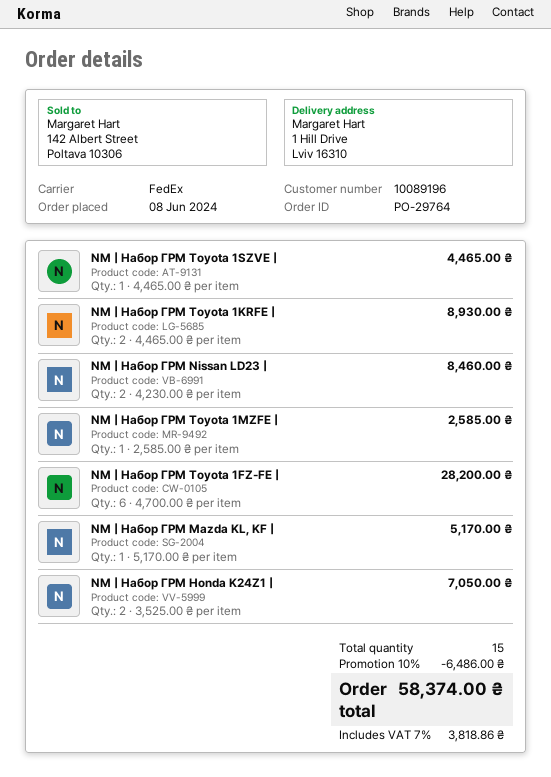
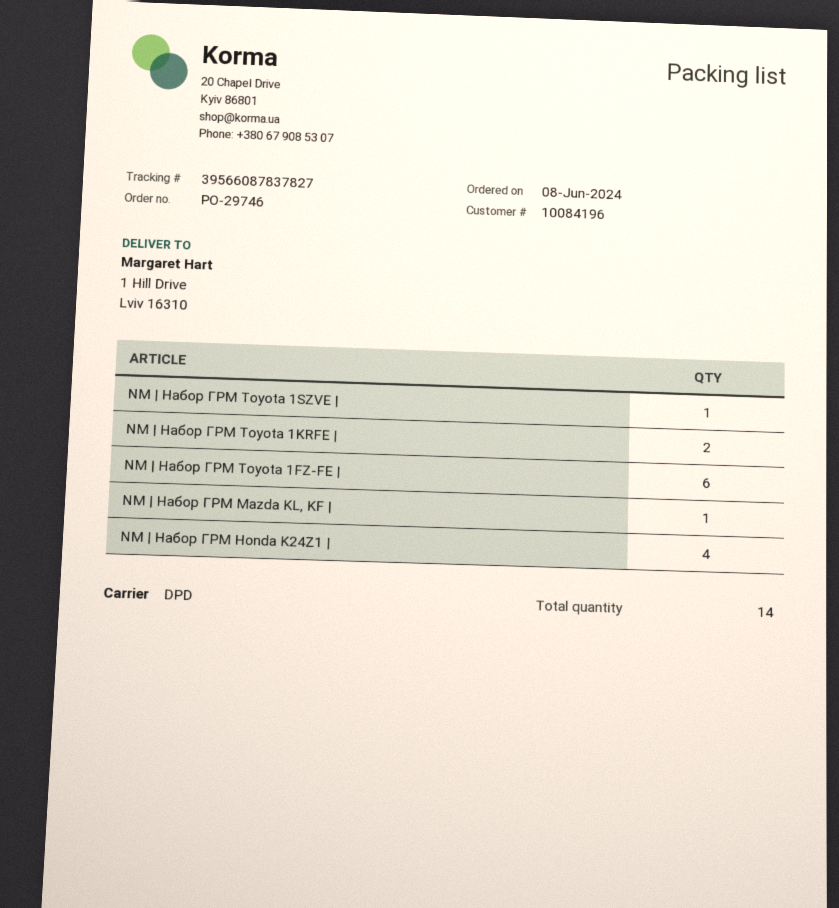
order number: PO-29764 -> PO-29746
customer number: 10089196 -> 10084196
shipping method: FedEx -> DPD
NM | Набор ГРМ Nissan LD23 |: 2 -> none
NM | Набор ГРМ Toyota 1MZFE |: 1 -> none
NM | Набор ГРМ Honda K24Z1 |: 2 -> 4
total quantity: 15 -> 14

